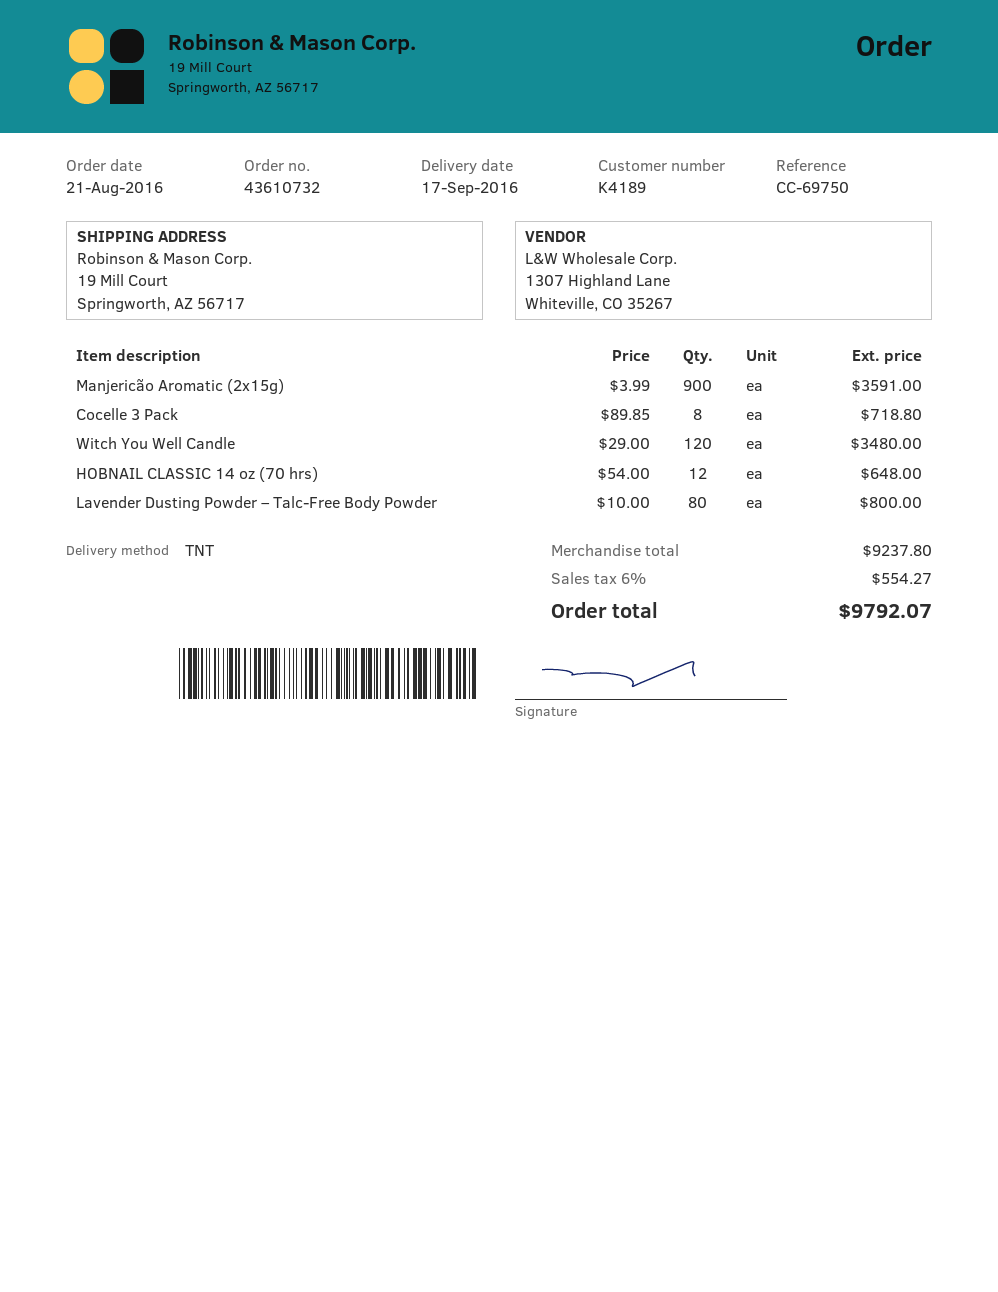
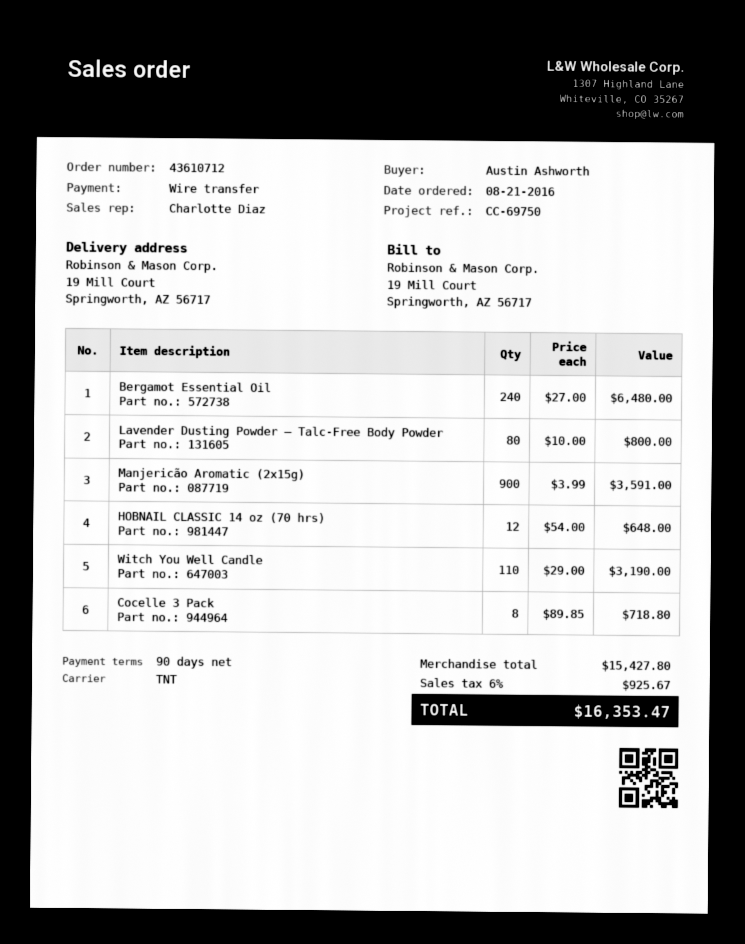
order number: 43610732 -> 43610712
Witch You Well Candle: 120 x 29.00 = 3480.00 -> 110 x 29.00 = 3190.00
Bergamot Essential Oil: none -> 240 x 27.00 = 6480.00
subtotal: 9237.80 -> 15427.80
tax: 6% = 554.27 -> 6% = 925.67
total: 9792.07 -> 16353.47

